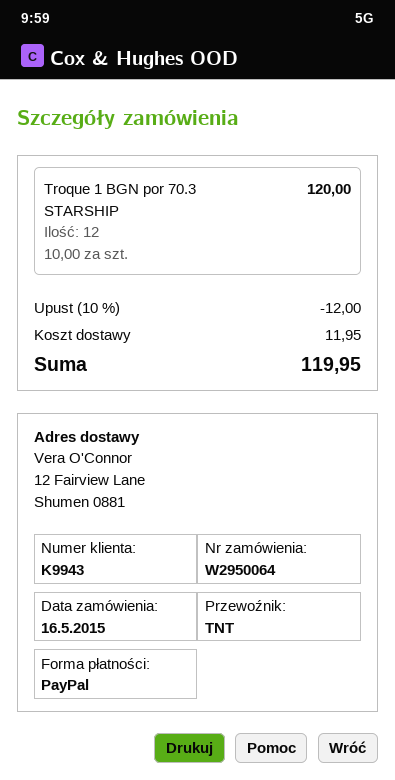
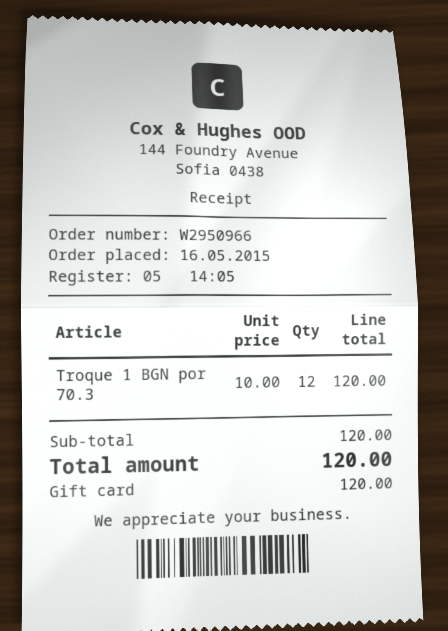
order number: W2950064 -> W2950966
payment method: PayPal -> gift card
discount: 10% = 12.00 -> none
shipping: 11.95 -> none
total: 119.95 -> 120.00

